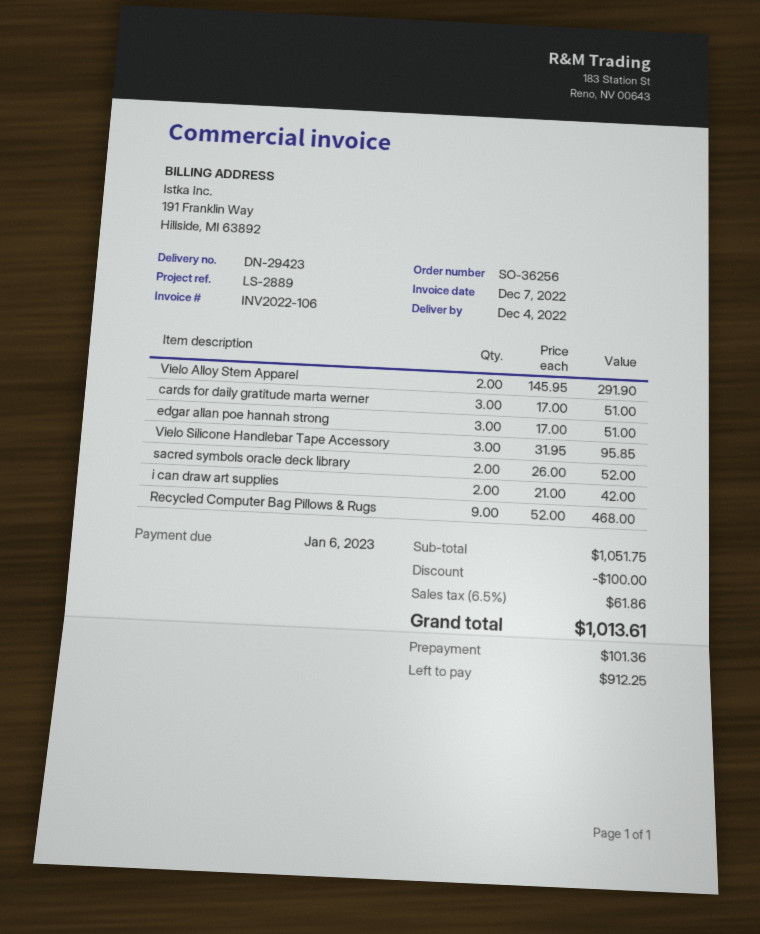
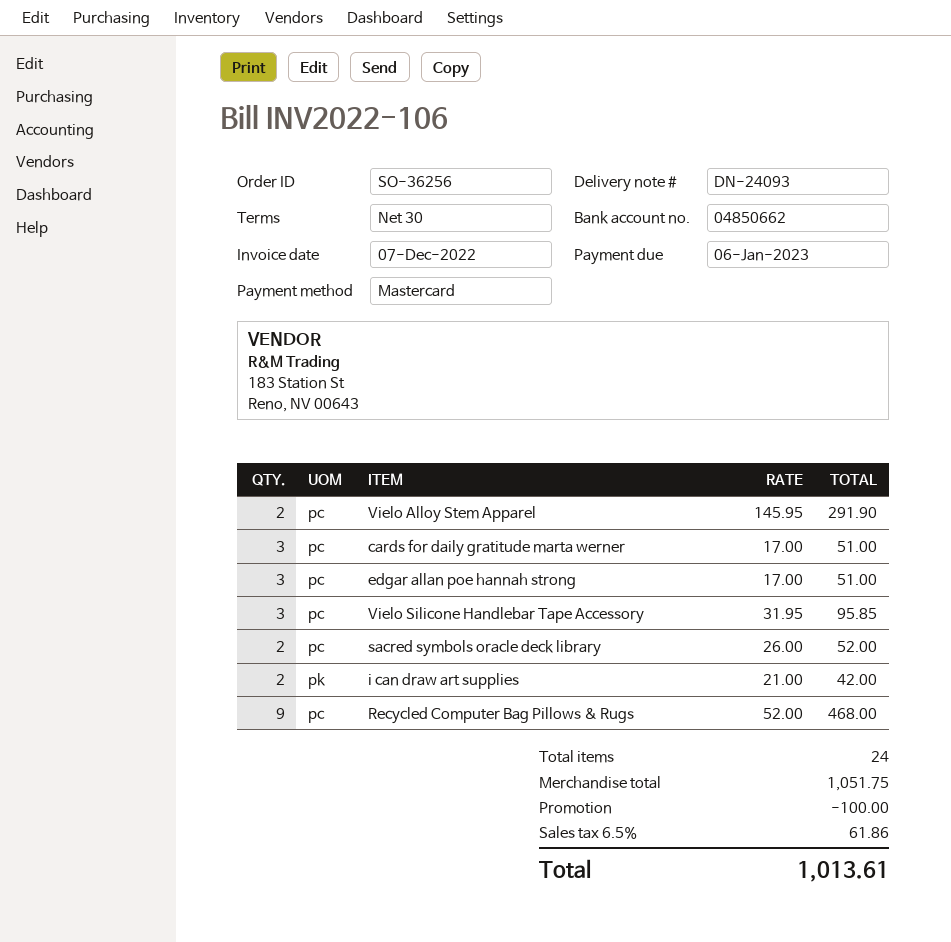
delivery note number: DN-29423 -> DN-24093

